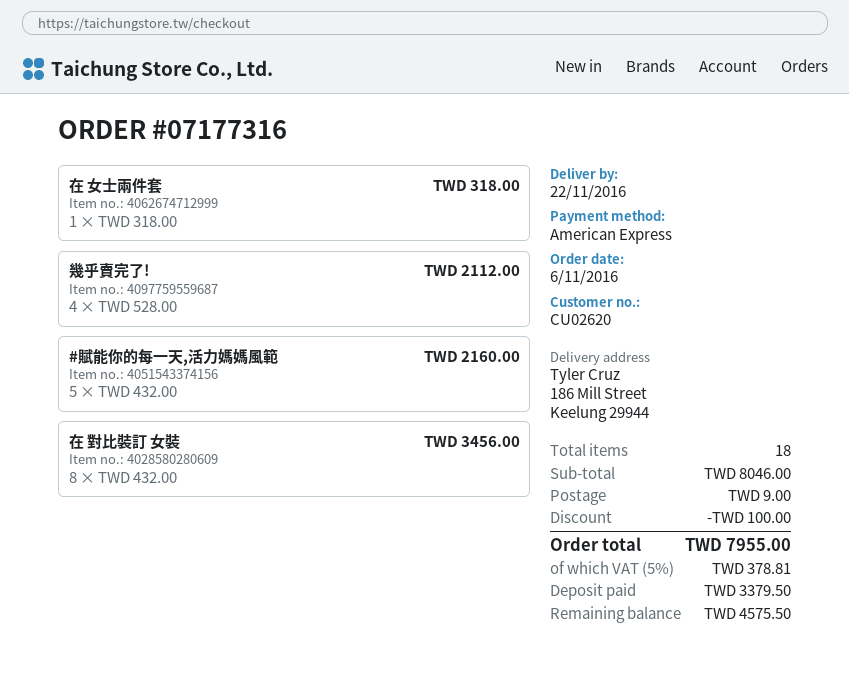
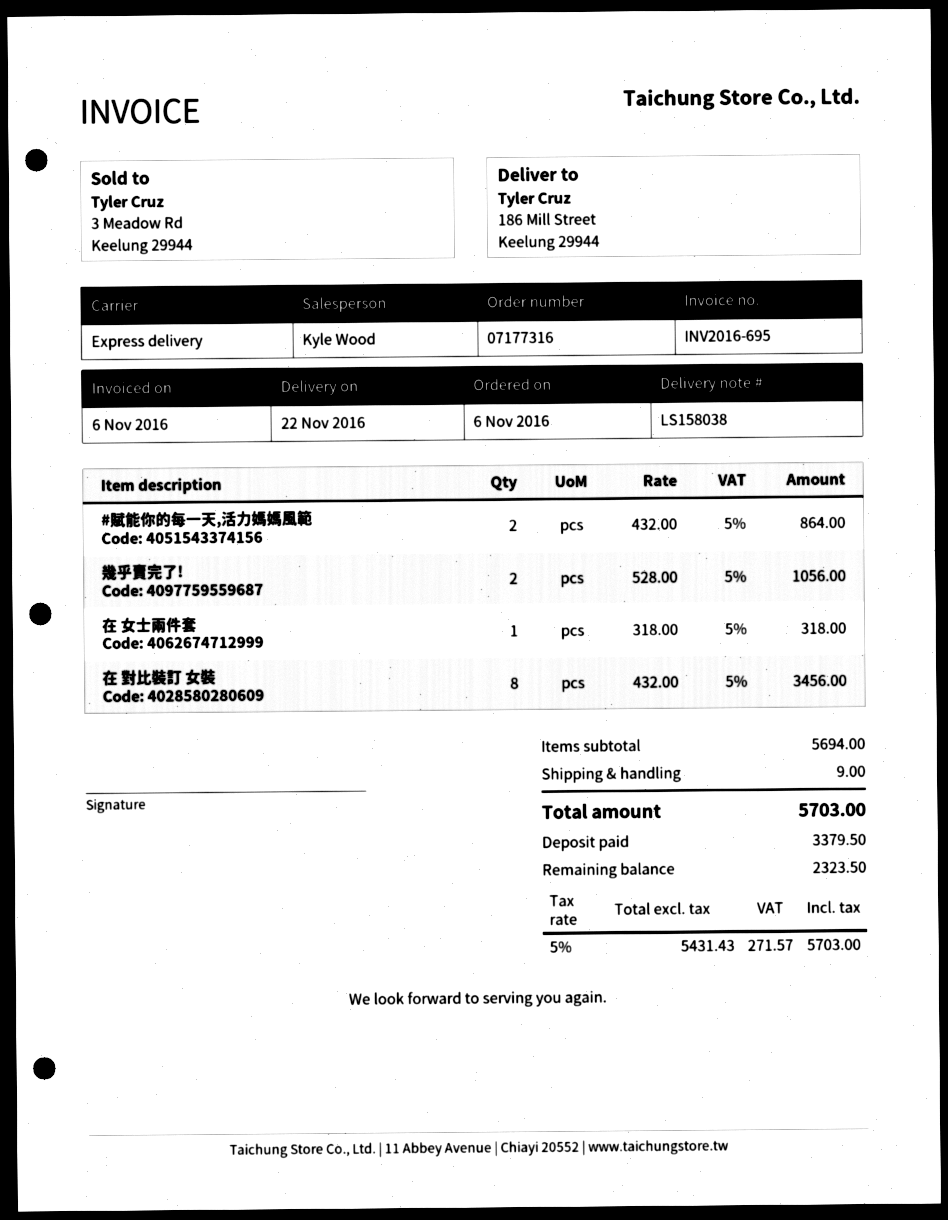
幾乎賣完了!: 4 x 528.00 = 2112.00 -> 2 x 528.00 = 1056.00
#賦能你的每一天,活力媽媽風範: 5 x 432.00 = 2160.00 -> 2 x 432.00 = 864.00
subtotal: 8046.00 -> 5694.00
discount: 100.00 -> none
tax: 5% = 378.81 -> 5% = 271.57
total: 7955.00 -> 5703.00
balance: 4575.50 -> 2323.50

